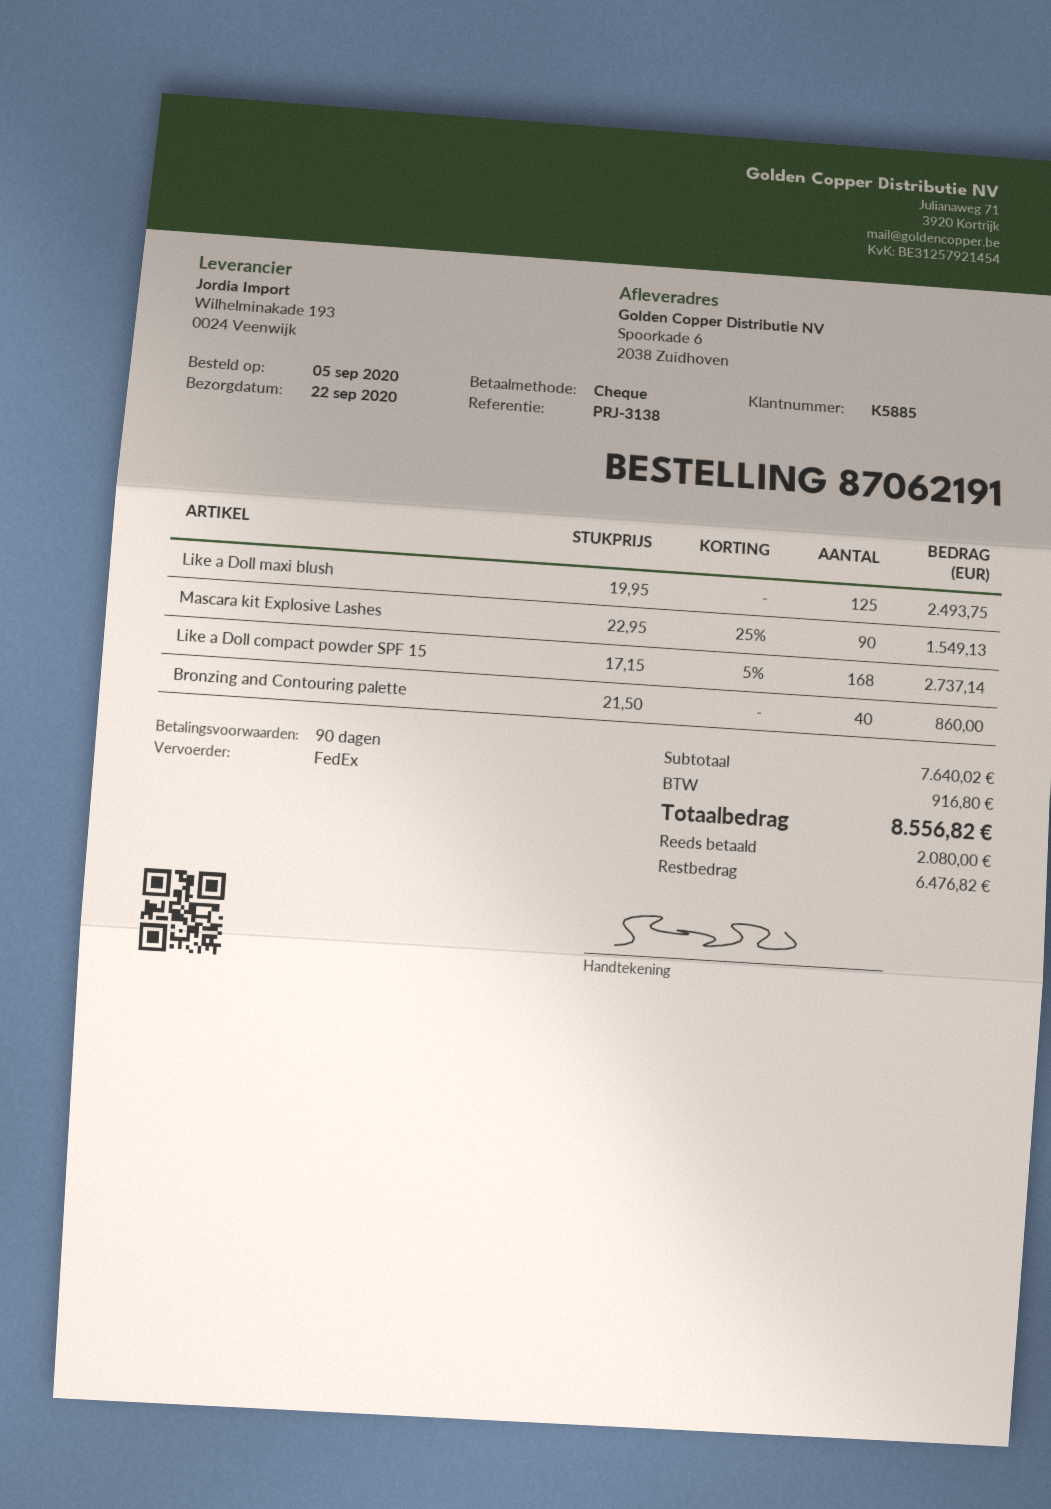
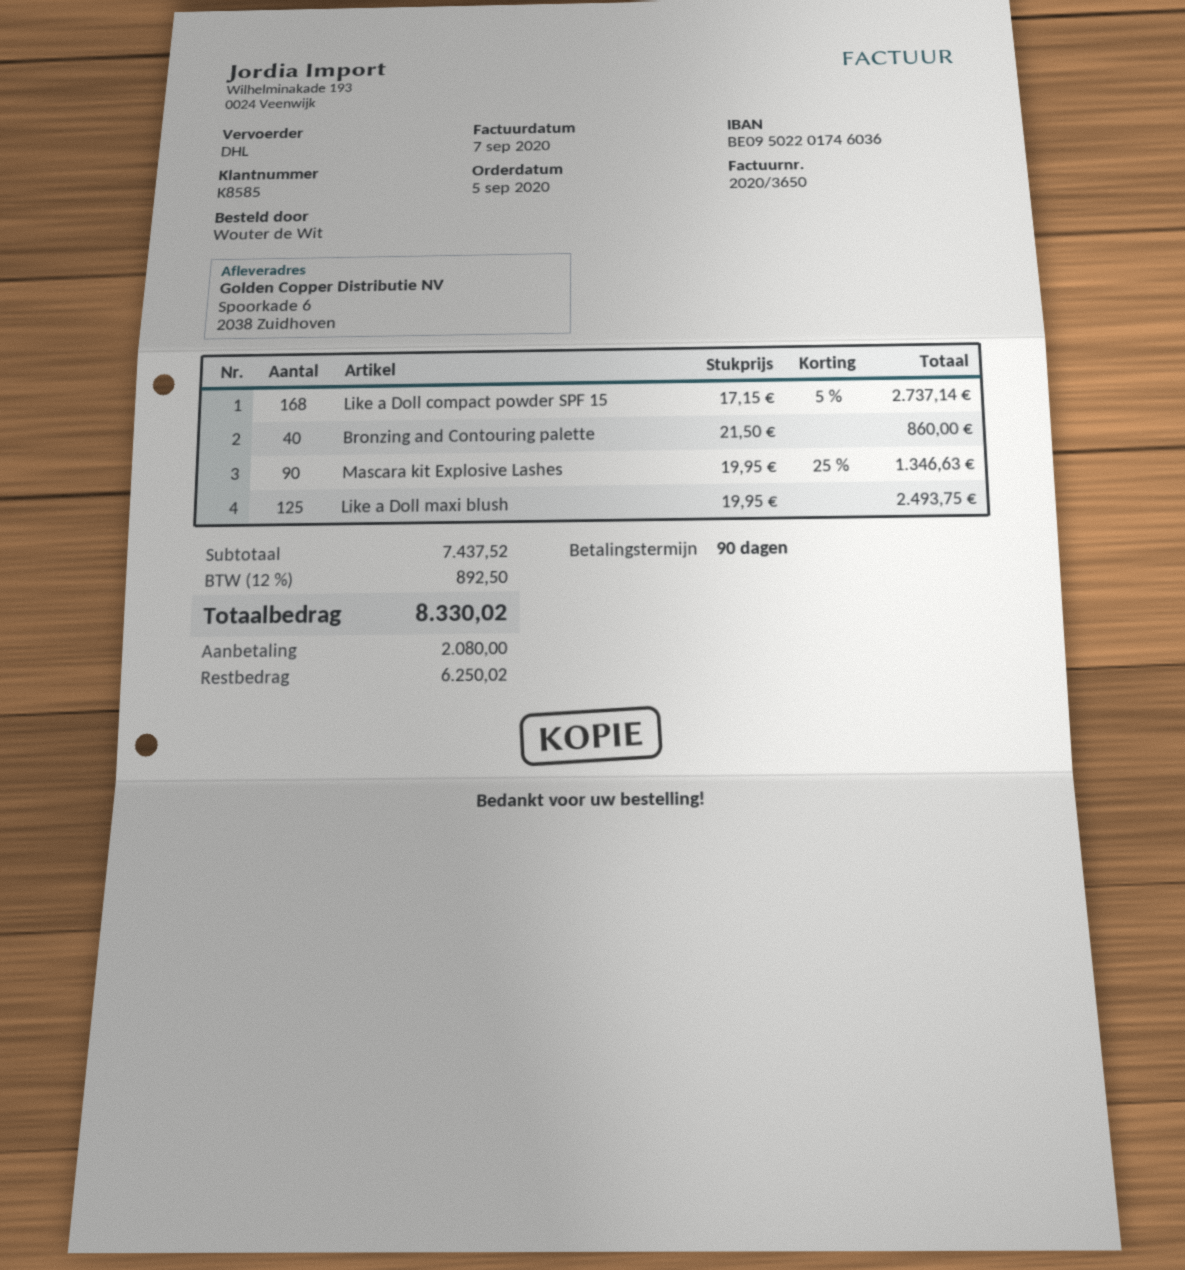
customer number: K5885 -> K8585
shipping method: FedEx -> DHL
Mascara kit Explosive Lashes: 90 x 22.95 - 25% = 1549.13 -> 90 x 19.95 - 25% = 1346.63
subtotal: 7640.02 -> 7437.52
tax: 916.80 -> 892.50
total: 8556.82 -> 8330.02
balance: 6476.82 -> 6250.02

